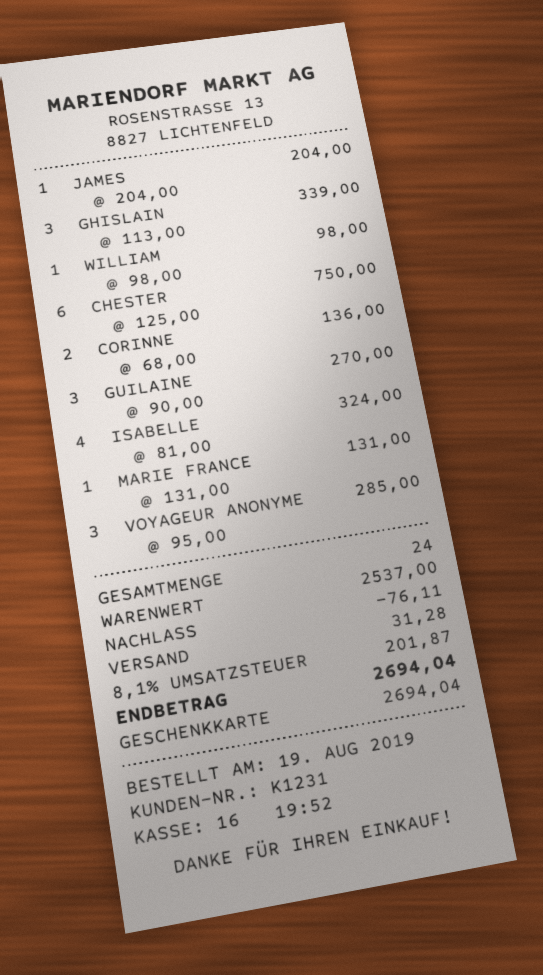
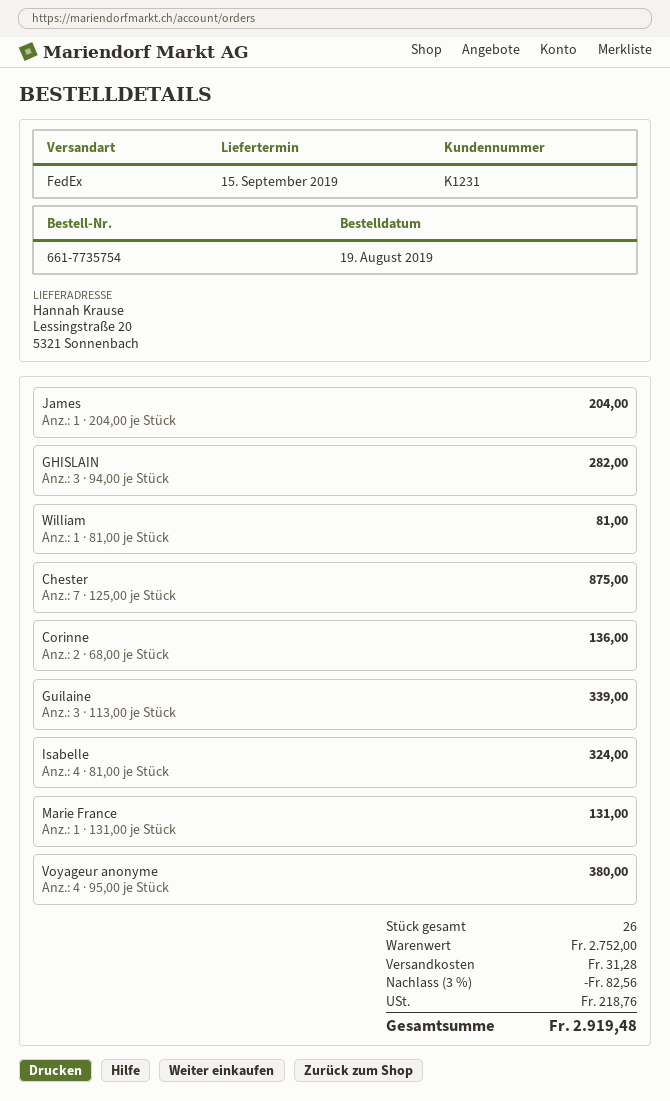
GHISLAIN: 3 x 113.00 = 339.00 -> 3 x 94.00 = 282.00
WILLIAM: 1 x 98.00 = 98.00 -> 1 x 81.00 = 81.00
CHESTER: 6 x 125.00 = 750.00 -> 7 x 125.00 = 875.00
GUILAINE: 3 x 90.00 = 270.00 -> 3 x 113.00 = 339.00
VOYAGEUR ANONYME: 3 x 95.00 = 285.00 -> 4 x 95.00 = 380.00
total quantity: 24 -> 26
subtotal: 2537.00 -> 2752.00
discount: 76.11 -> 82.56
tax: 201.87 -> 218.76
total: 2694.04 -> 2919.48

